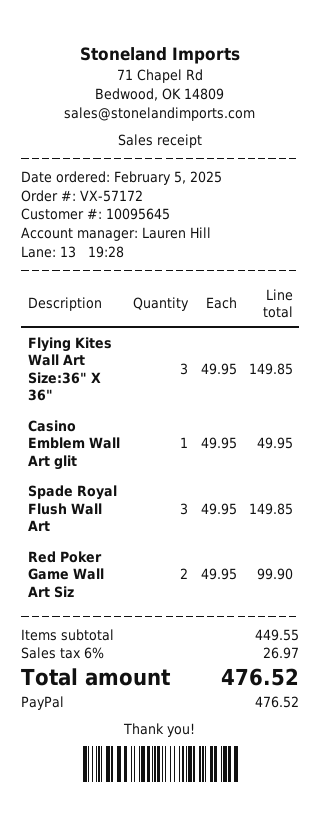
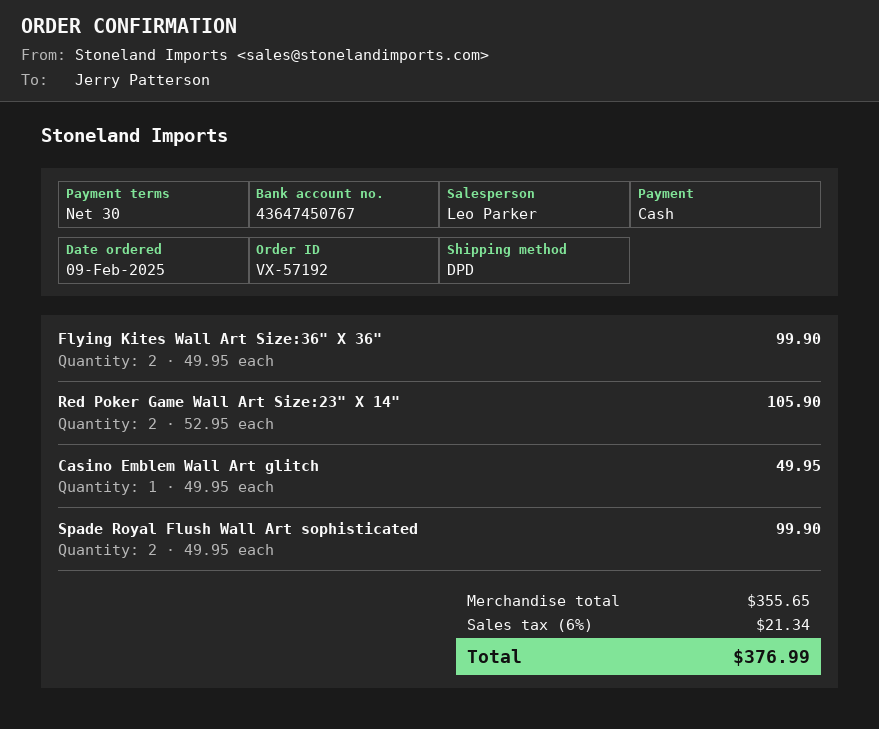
order number: VX-57172 -> VX-57192
order date: 2025-02-05 -> 2025-02-09
sales rep: Lauren Hill -> Leo Parker
payment method: PayPal -> cash
Flying Kites Wall Art Size:36" X 36": 3 x 49.95 = 149.85 -> 2 x 49.95 = 99.90
Spade Royal Flush Wall Art: 3 x 49.95 = 149.85 -> 2 x 49.95 = 99.90
Red Poker Game Wall Art Siz: 2 x 49.95 = 99.90 -> 2 x 52.95 = 105.90
subtotal: 449.55 -> 355.65
tax: 6% = 26.97 -> 6% = 21.34
total: 476.52 -> 376.99

